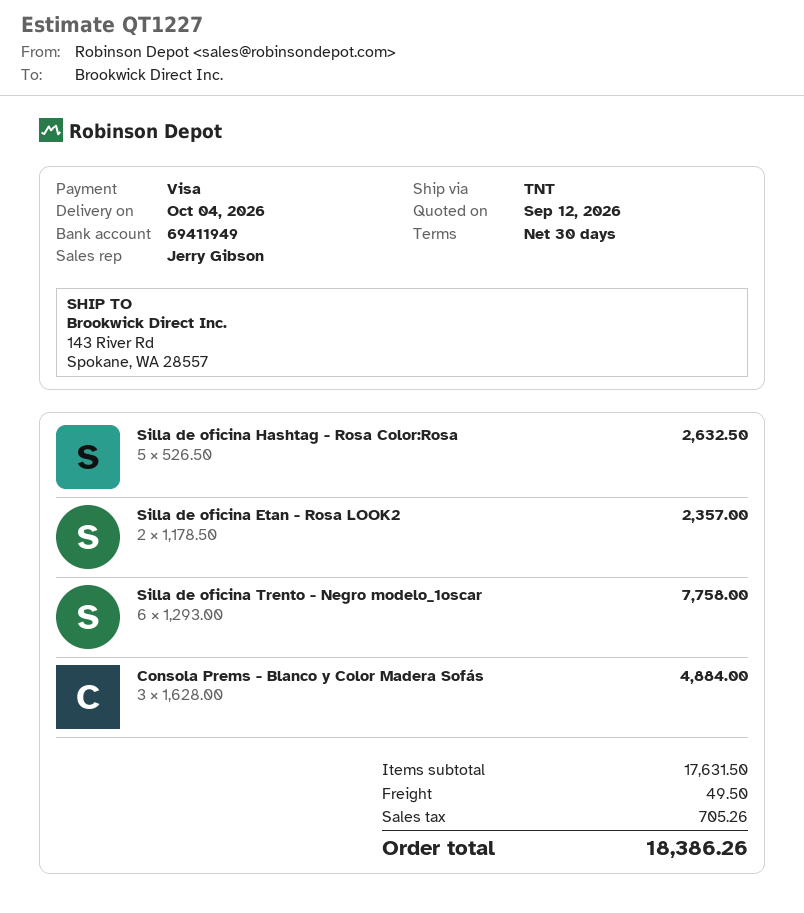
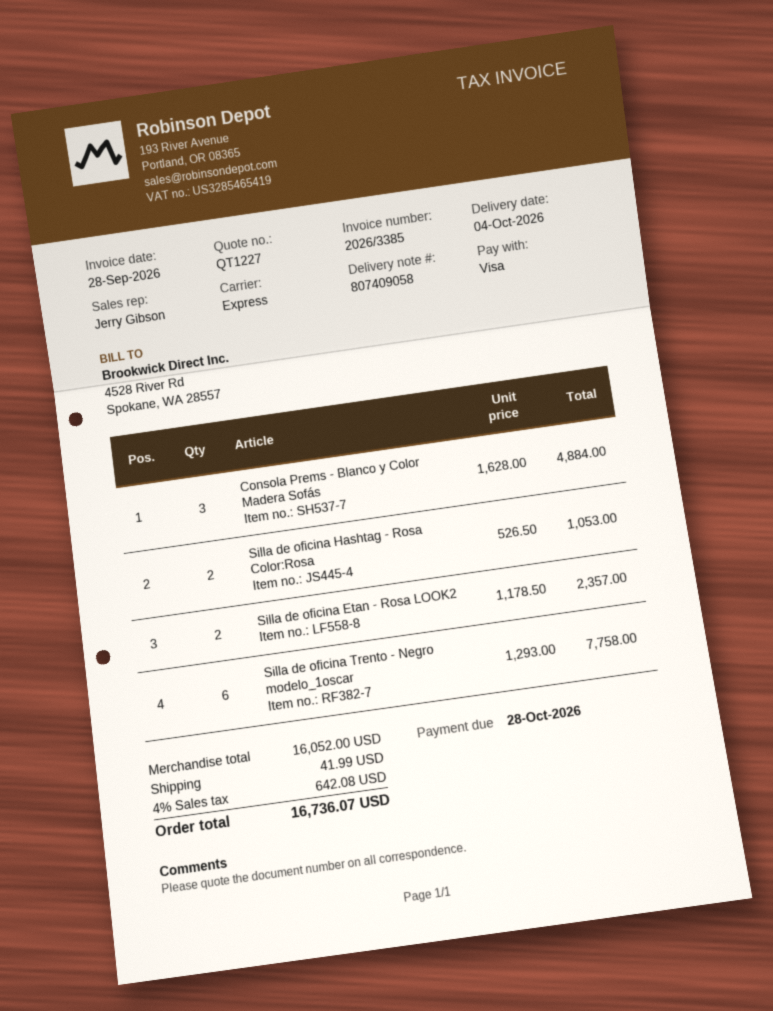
shipping method: TNT -> express
Silla de oficina Hashtag - Rosa Color:Rosa: 5 x 526.50 = 2632.50 -> 2 x 526.50 = 1053.00
subtotal: 17631.50 -> 16052.00
shipping: 49.50 -> 41.99
tax: 705.26 -> 642.08
total: 18386.26 -> 16736.07

